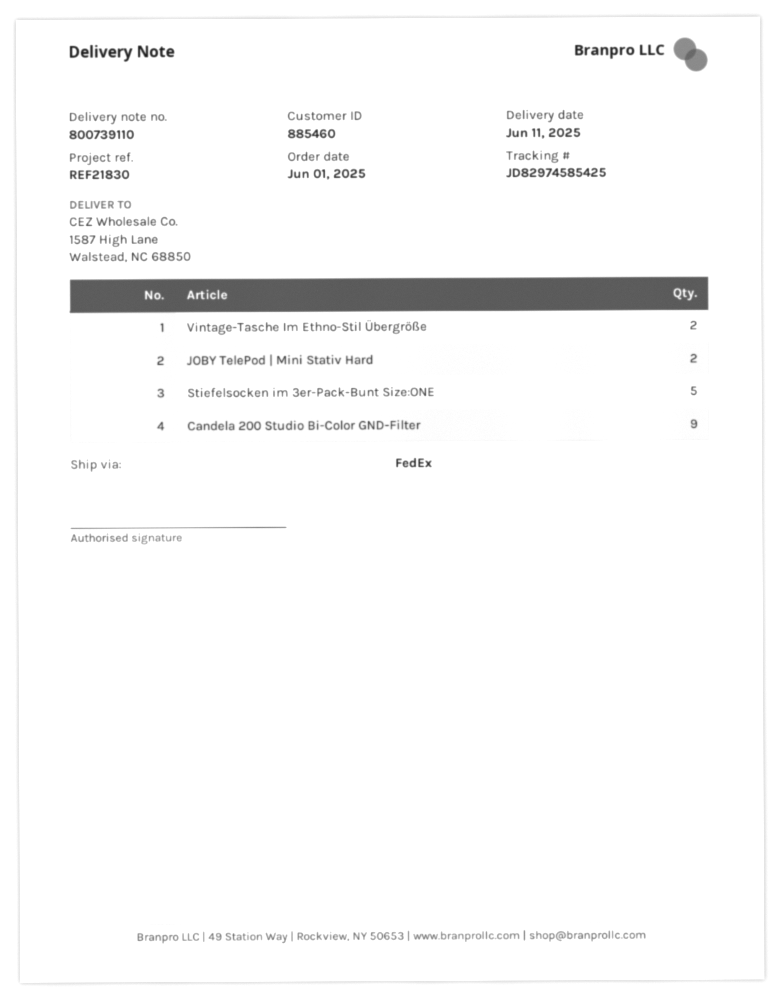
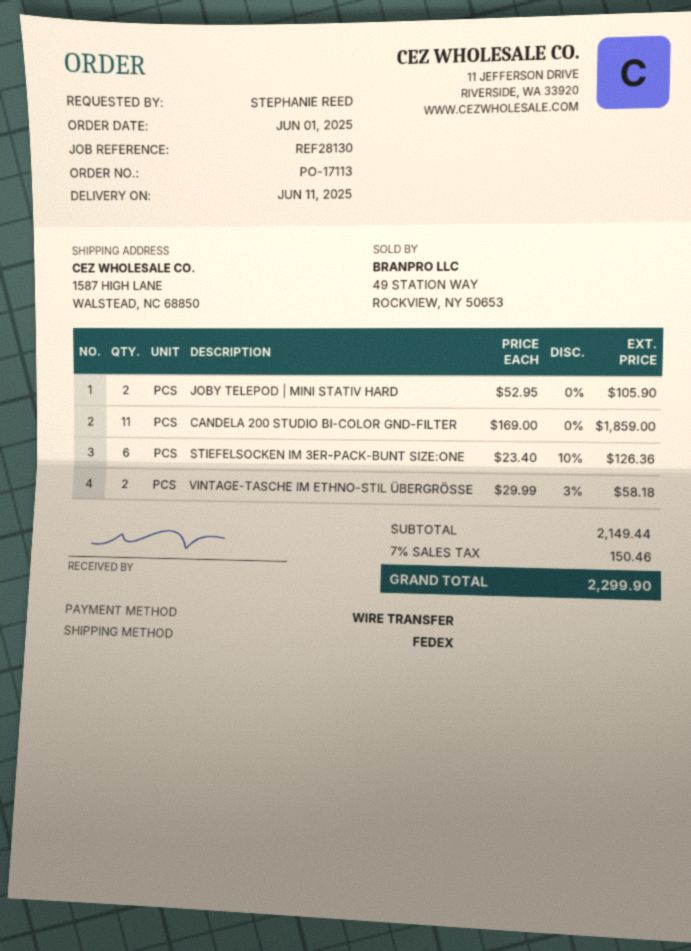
reference: REF21830 -> REF28130
Stiefelsocken im 3er-Pack-Bunt Size:ONE: 5 -> 6
Candela 200 Studio Bi-Color GND-Filter: 9 -> 11

